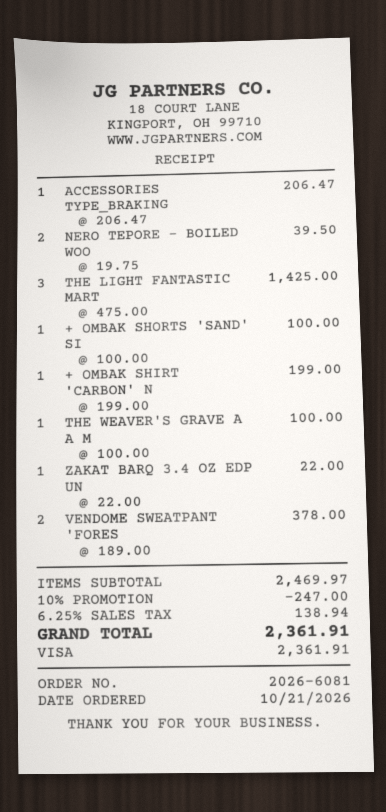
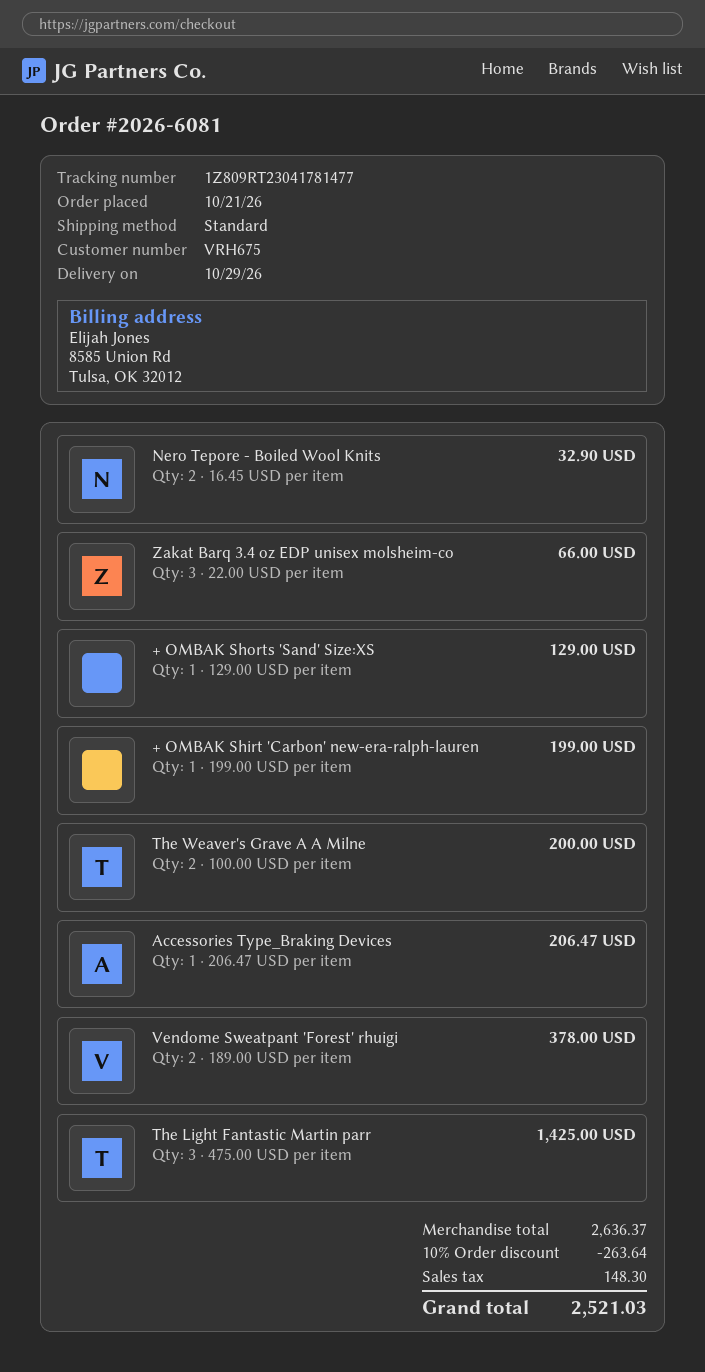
NERO TEPORE - BOILED WOO: 2 x 19.75 = 39.50 -> 2 x 16.45 = 32.90
+ OMBAK SHORTS 'SAND' SI: 1 x 100.00 = 100.00 -> 1 x 129.00 = 129.00
THE WEAVER'S GRAVE A A M: 1 x 100.00 = 100.00 -> 2 x 100.00 = 200.00
ZAKAT BARQ 3.4 OZ EDP UN: 1 x 22.00 = 22.00 -> 3 x 22.00 = 66.00
subtotal: 2469.97 -> 2636.37
discount: 10% = 247.00 -> 10% = 263.64
tax: 138.94 -> 148.30
total: 2361.91 -> 2521.03

